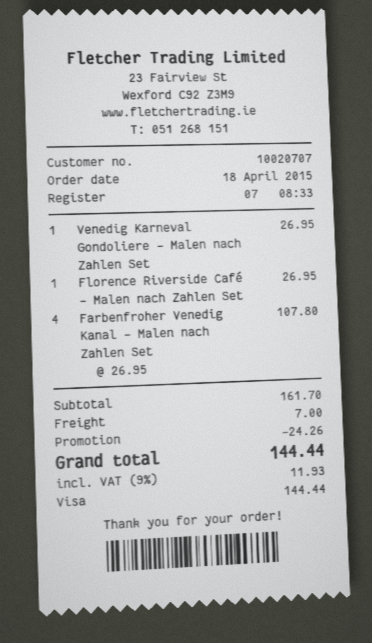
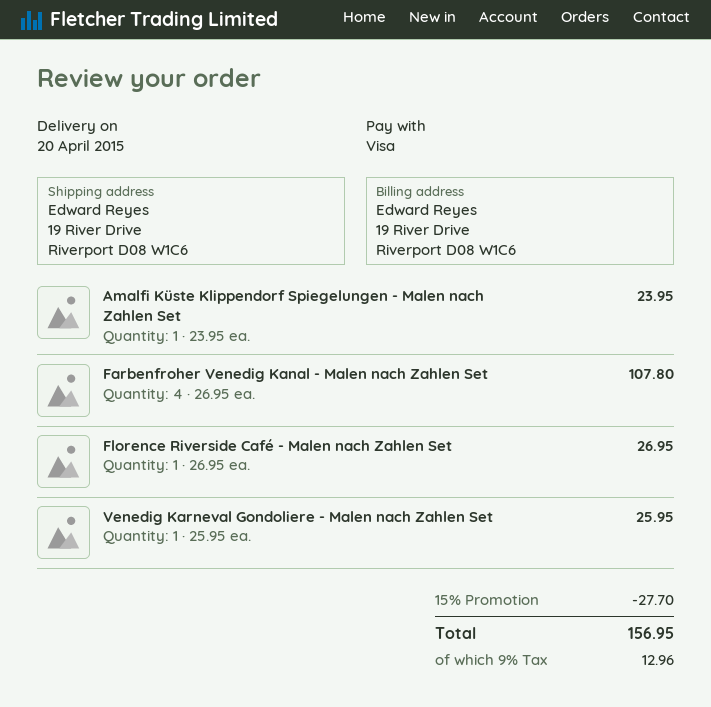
Venedig Karneval Gondoliere - Malen nach Zahlen Set: 1 x 26.95 = 26.95 -> 1 x 25.95 = 25.95
Amalfi Küste Klippendorf Spiegelungen - Malen nach Zahlen Set: none -> 1 x 23.95 = 23.95
discount: 24.26 -> 27.70
shipping: 7.00 -> none
tax: 9% = 11.93 -> 9% = 12.96
total: 144.44 -> 156.95

